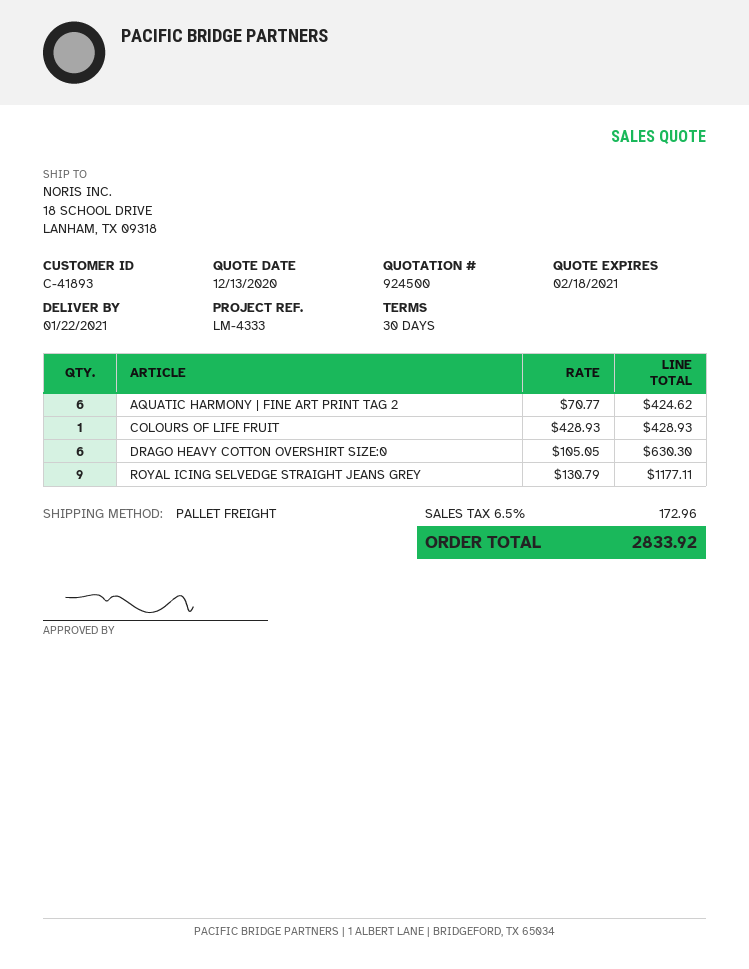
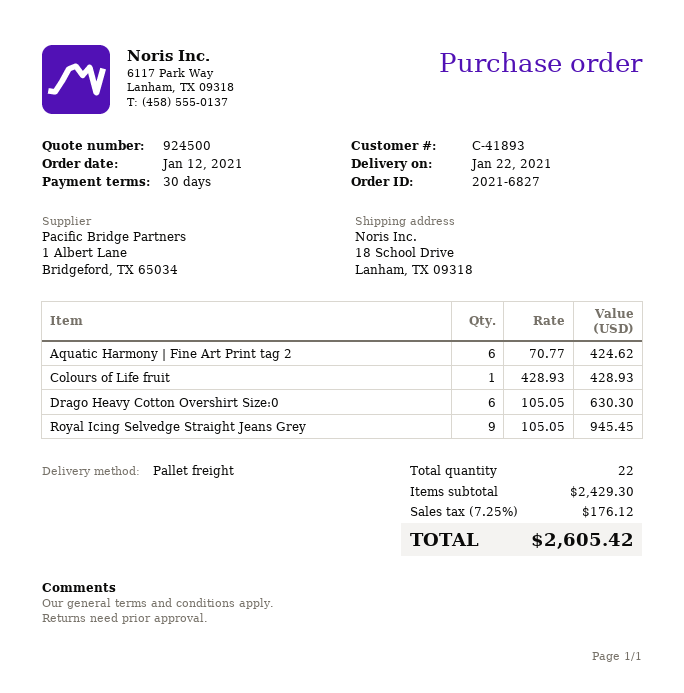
ROYAL ICING SELVEDGE STRAIGHT JEANS GREY: 9 x 130.79 = 1177.11 -> 9 x 105.05 = 945.45
tax: 6.5% = 172.96 -> 7.25% = 176.12
total: 2833.92 -> 2605.42

